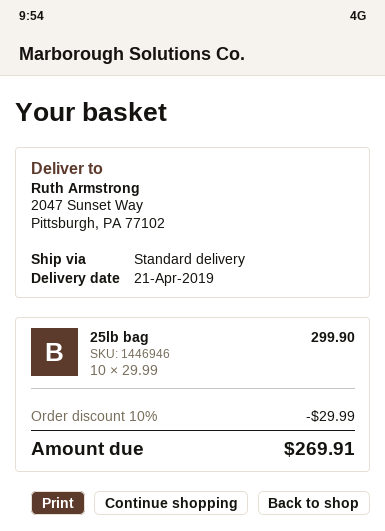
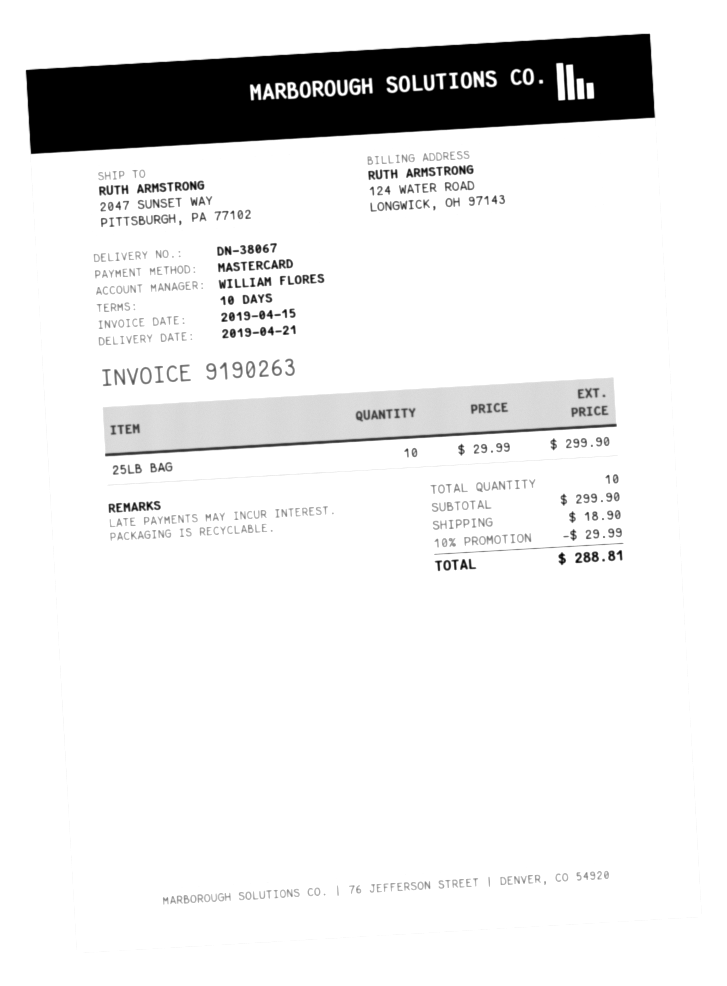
shipping: none -> 18.90
total: 269.91 -> 288.81

